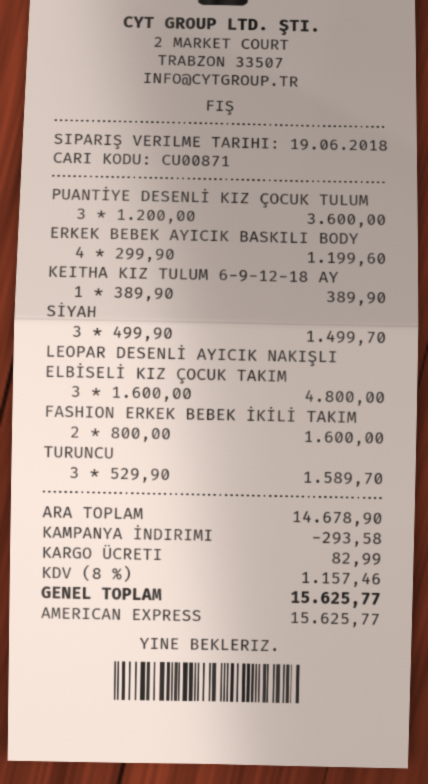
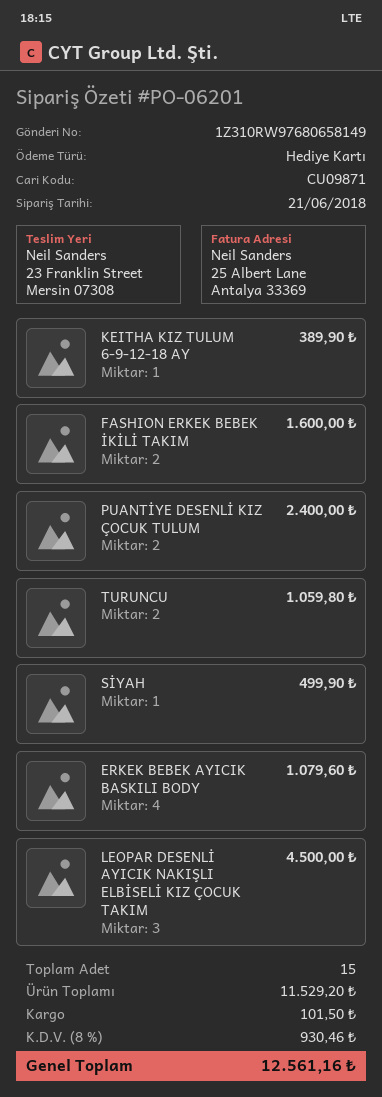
order date: 2018-06-19 -> 2018-06-21
customer number: CU00871 -> CU09871
payment method: American Express -> gift card
PUANTİYE DESENLİ KIZ ÇOCUK TULUM: 3 for 3600.00 -> 2 for 2400.00
ERKEK BEBEK AYICIK BASKILI BODY: 4 for 1199.60 -> 4 for 1079.60
SİYAH: 3 for 1499.70 -> 1 for 499.90
LEOPAR DESENLİ AYICIK NAKIŞLI ELBİSELİ KIZ ÇOCUK TAKIM: 3 for 4800.00 -> 3 for 4500.00
TURUNCU: 3 for 1589.70 -> 2 for 1059.80
subtotal: 14678.90 -> 11529.20
discount: 293.58 -> none
shipping: 82.99 -> 101.50
tax: 8% = 1157.46 -> 8% = 930.46
total: 15625.77 -> 12561.16

